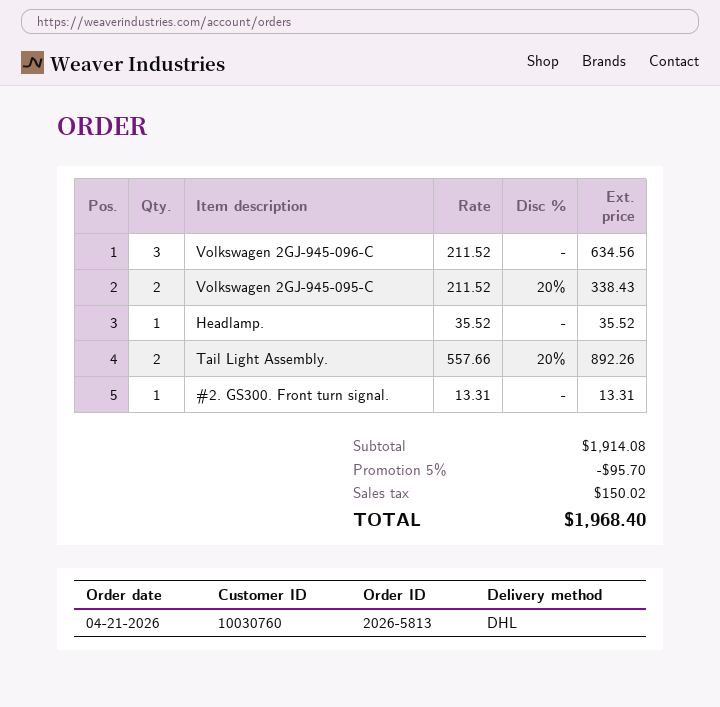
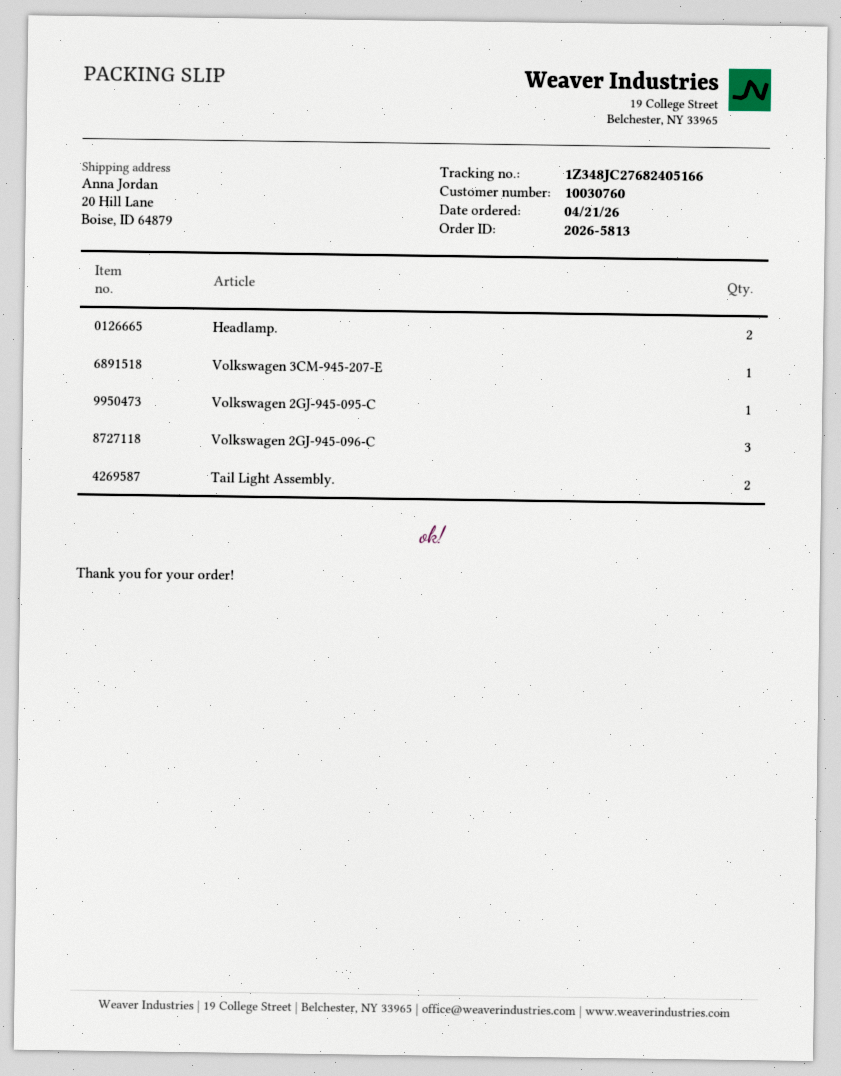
Volkswagen 2GJ-945-095-C: 2 -> 1
Headlamp.: 1 -> 2
#2. GS300. Front turn signal.: 1 -> none
Volkswagen 3CM-945-207-E: none -> 1

